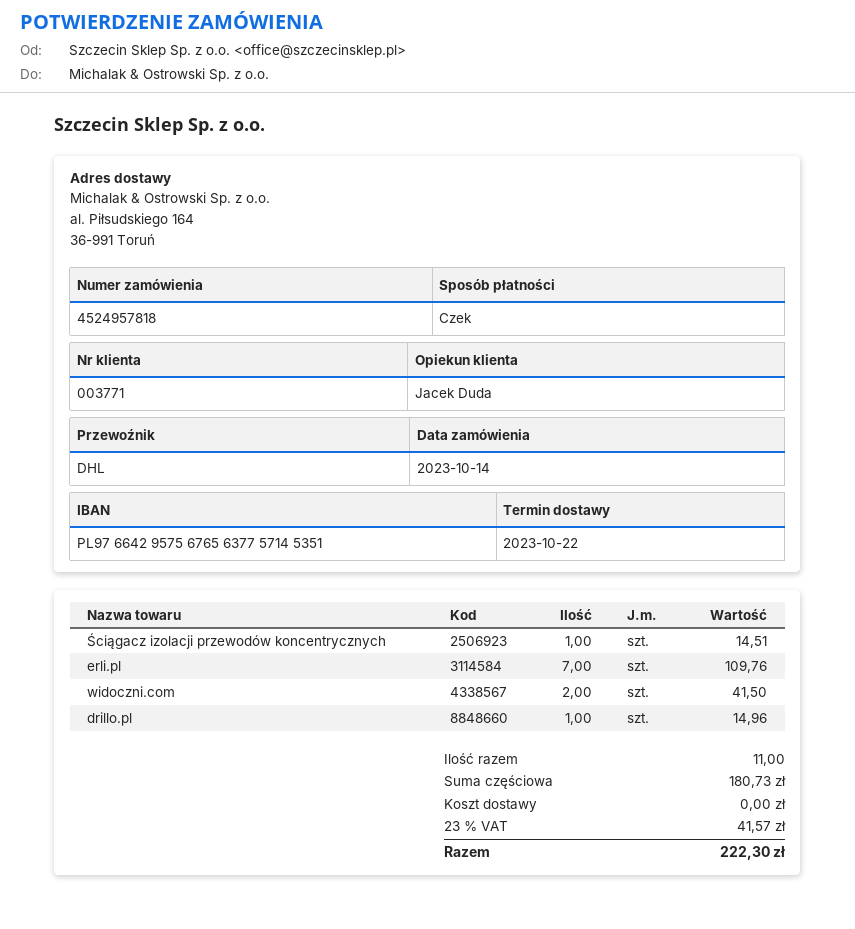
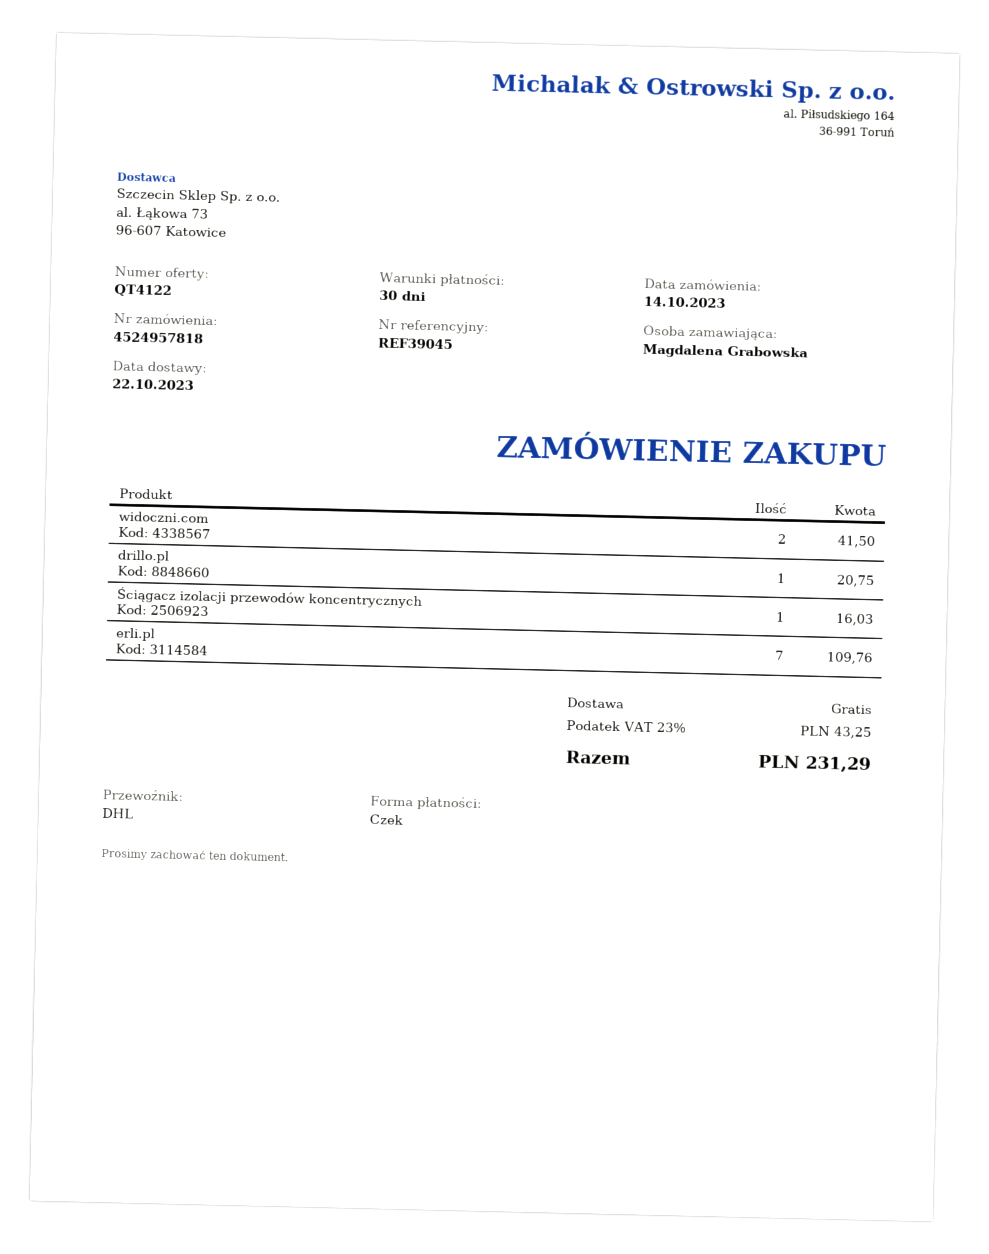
Ściągacz izolacji przewodów koncentrycznych: 1 for 14.51 -> 1 for 16.03
drillo.pl: 1 for 14.96 -> 1 for 20.75
tax: 23% = 41.57 -> 23% = 43.25
total: 222.30 -> 231.29

